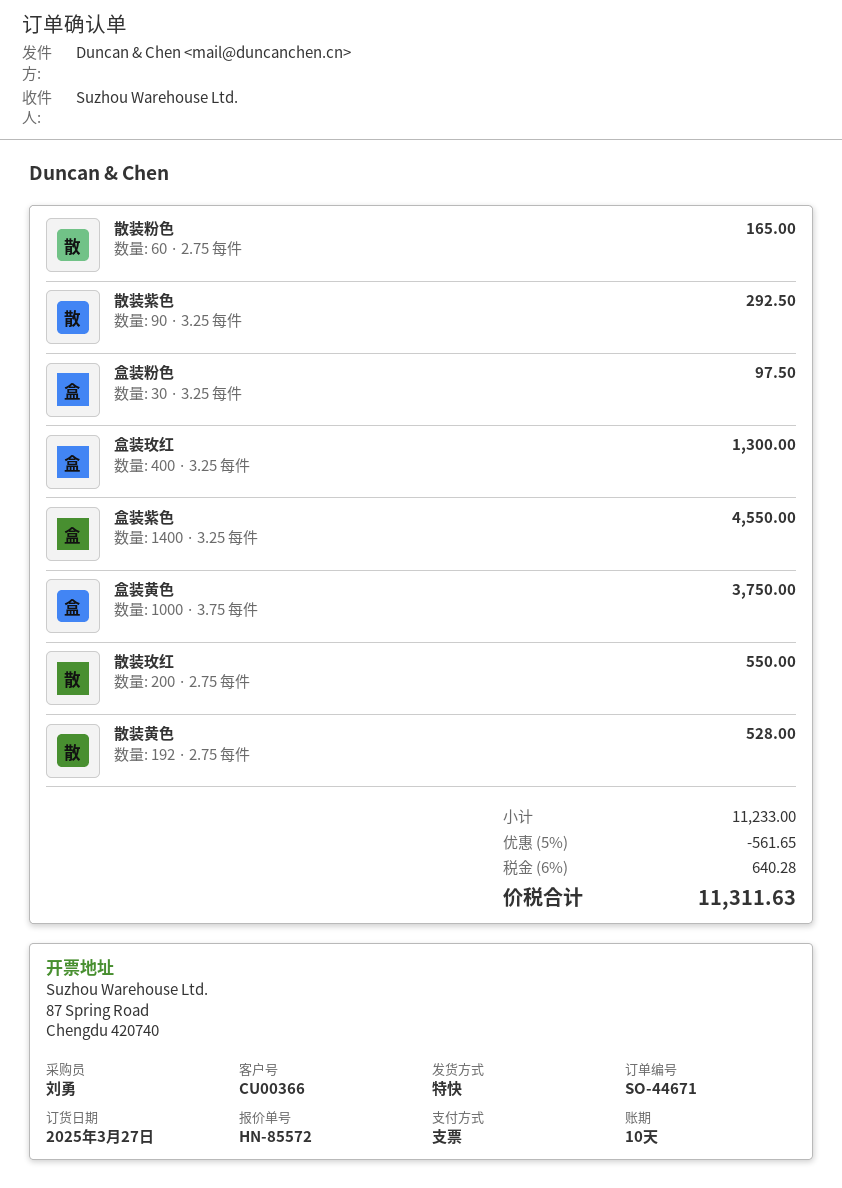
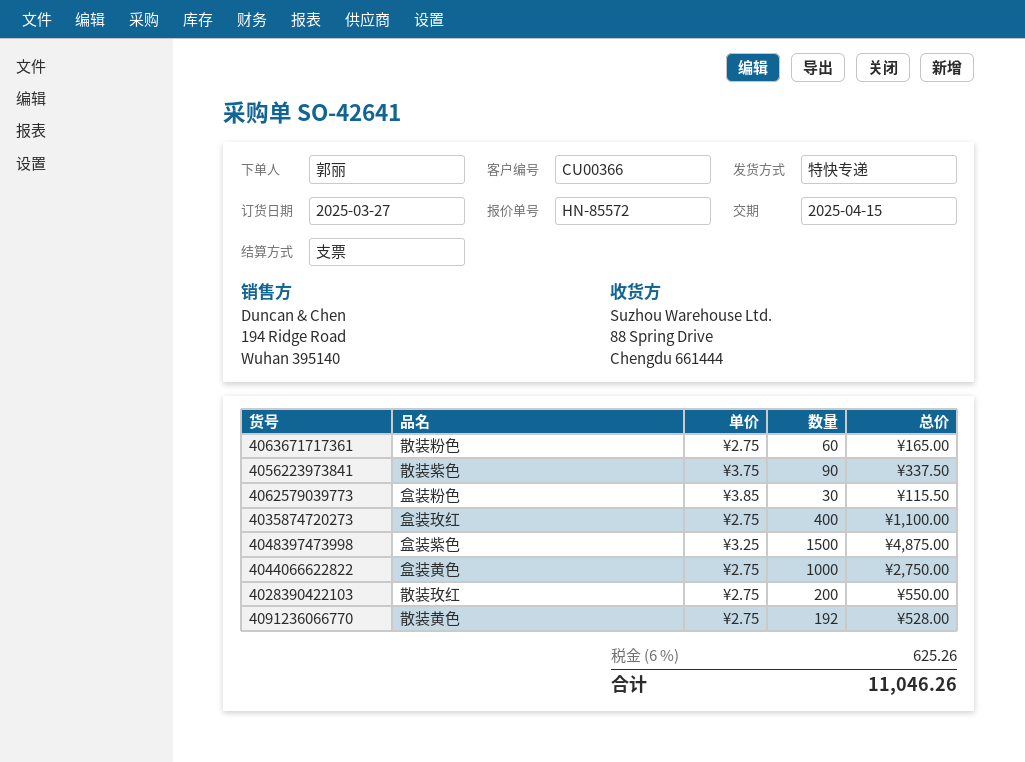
order number: SO-44671 -> SO-42641
ordered by: 刘勇 -> 郭丽
散装紫色: 90 x 3.25 = 292.50 -> 90 x 3.75 = 337.50
盒装粉色: 30 x 3.25 = 97.50 -> 30 x 3.85 = 115.50
盒装玫红: 400 x 3.25 = 1300.00 -> 400 x 2.75 = 1100.00
盒装紫色: 1400 x 3.25 = 4550.00 -> 1500 x 3.25 = 4875.00
盒装黄色: 1000 x 3.75 = 3750.00 -> 1000 x 2.75 = 2750.00
discount: 5% = 561.65 -> none
tax: 6% = 640.28 -> 6% = 625.26
total: 11311.63 -> 11046.26

